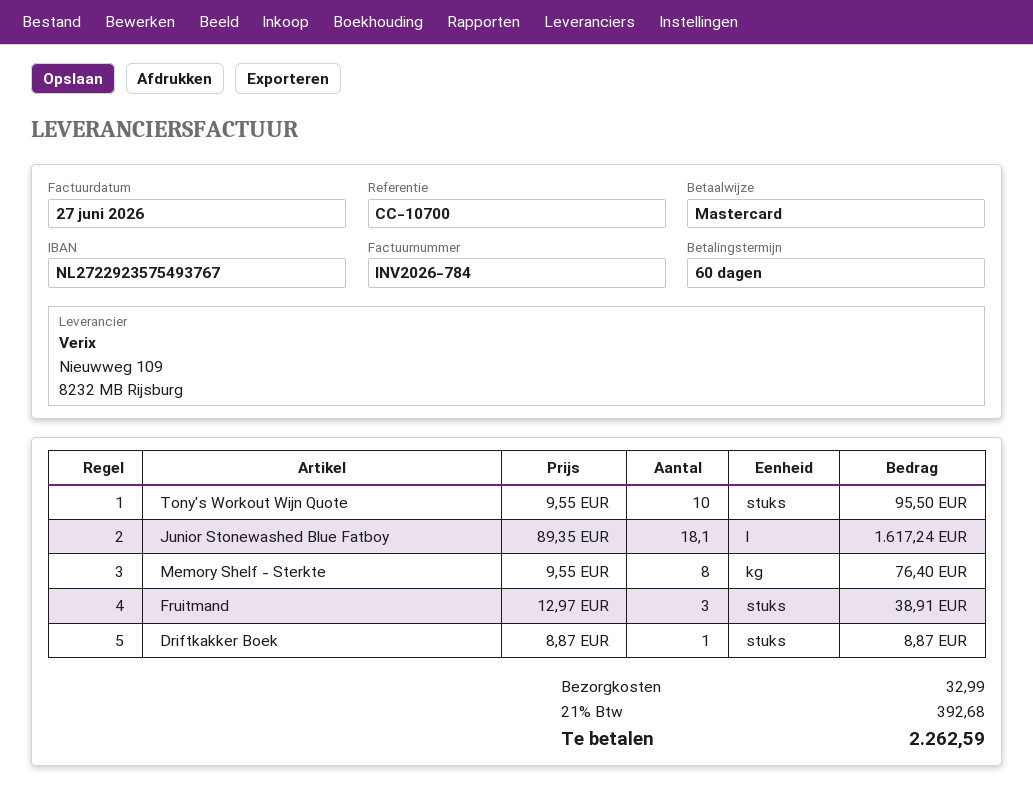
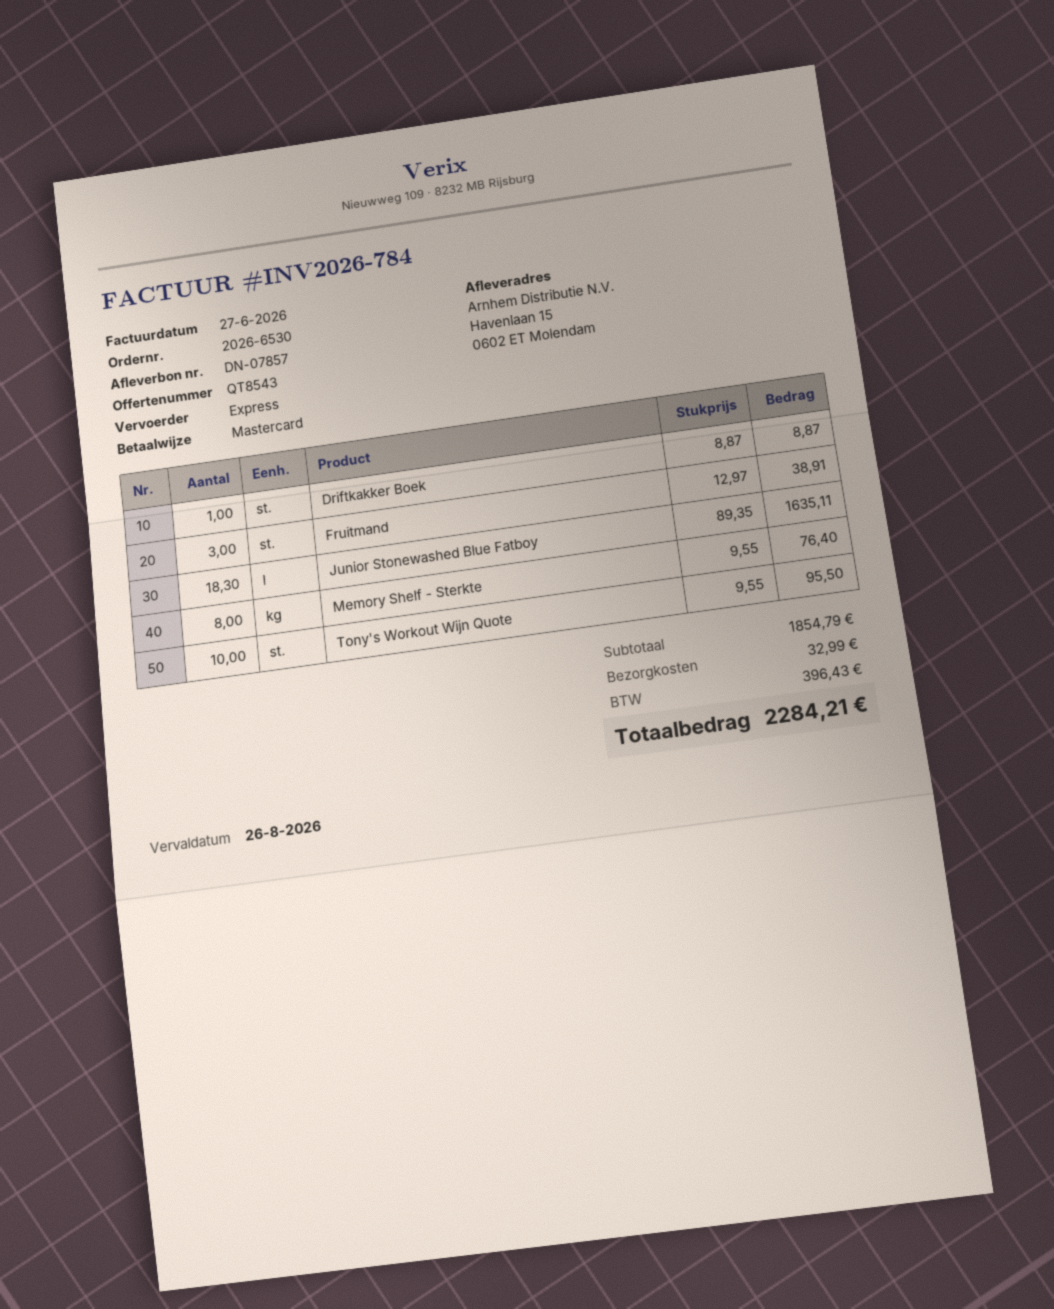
Junior Stonewashed Blue Fatboy: 18.1 x 89.35 = 1617.24 -> 18.3 x 89.35 = 1635.11
tax: 392.68 -> 396.43
total: 2262.59 -> 2284.21

